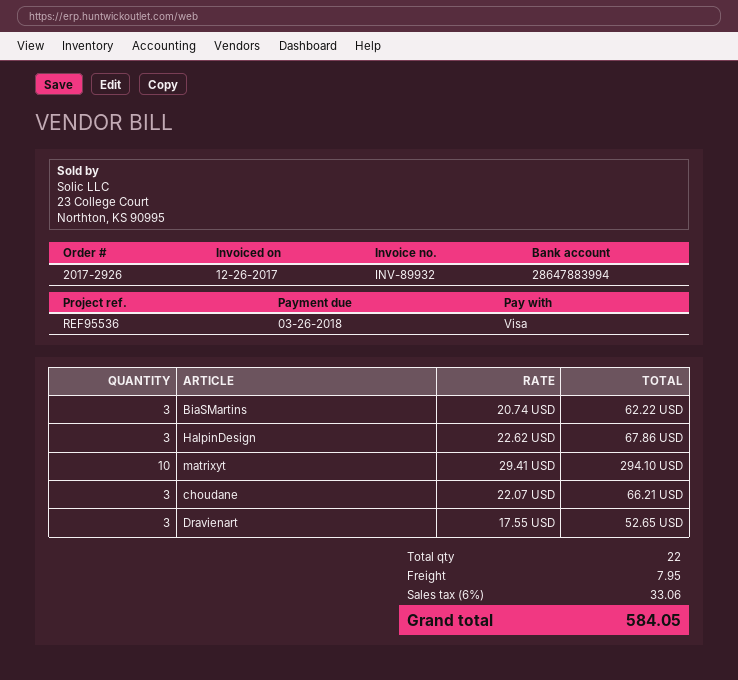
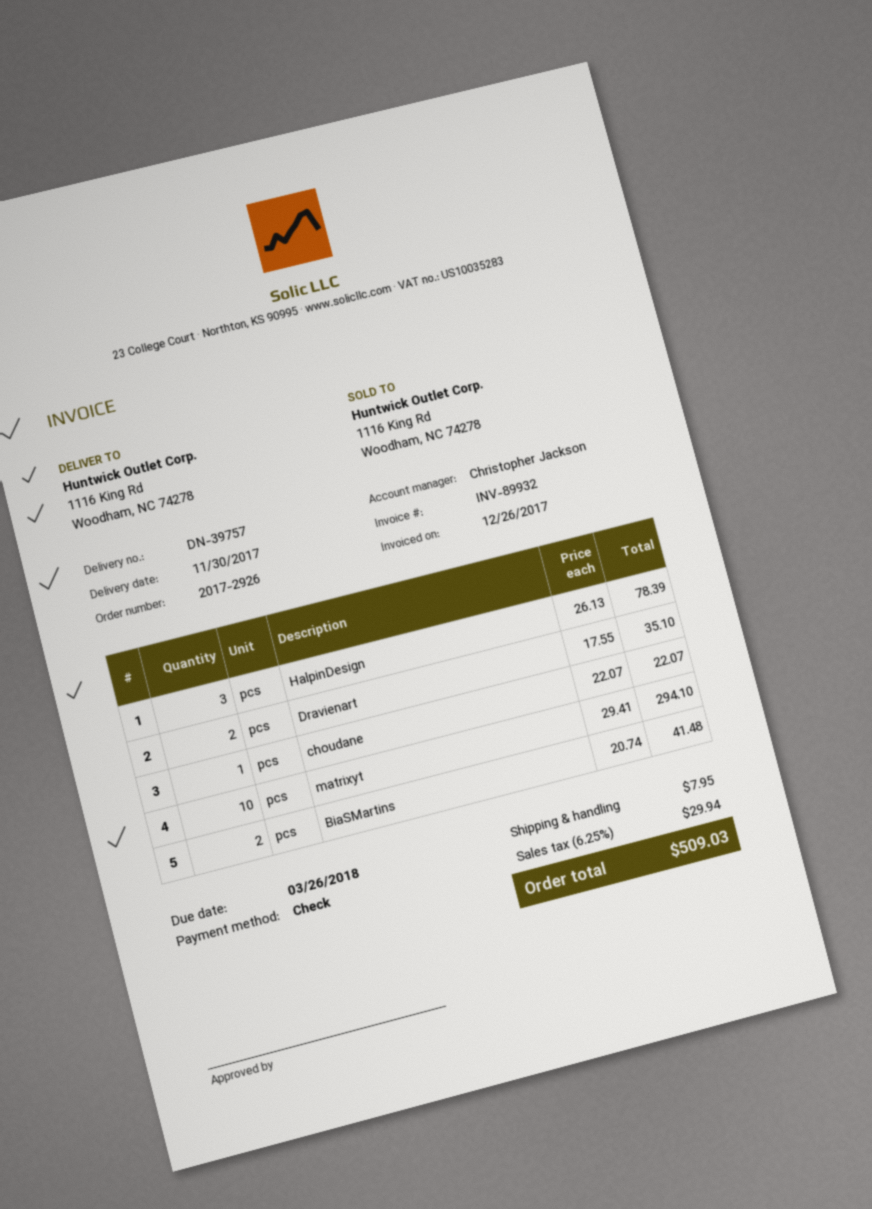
payment method: Visa -> cheque
BiaSMartins: 3 x 20.74 = 62.22 -> 2 x 20.74 = 41.48
HalpinDesign: 3 x 22.62 = 67.86 -> 3 x 26.13 = 78.39
choudane: 3 x 22.07 = 66.21 -> 1 x 22.07 = 22.07
Dravienart: 3 x 17.55 = 52.65 -> 2 x 17.55 = 35.10
tax: 6% = 33.06 -> 6.25% = 29.94
total: 584.05 -> 509.03

